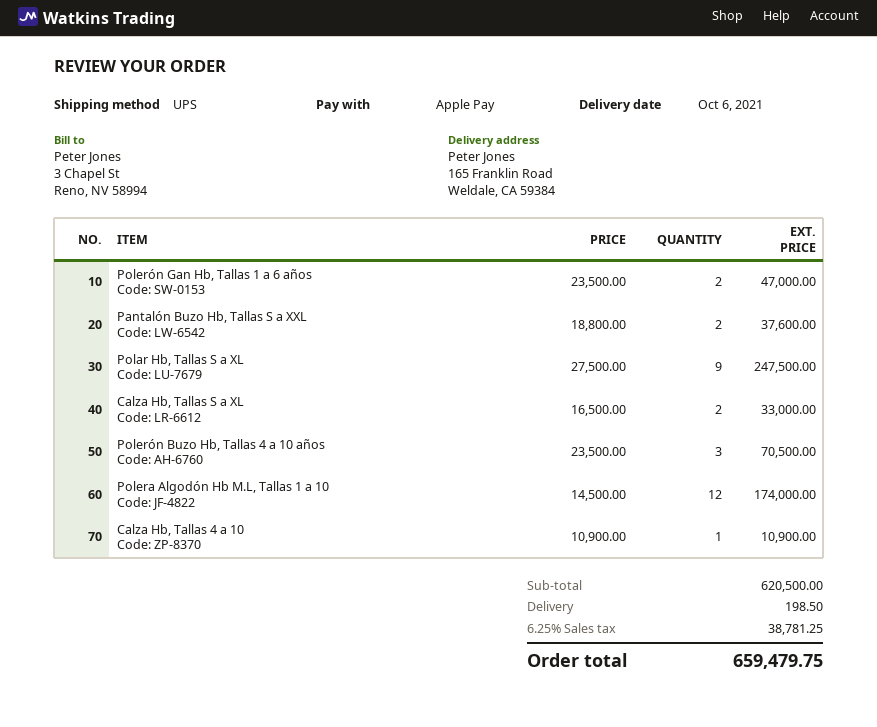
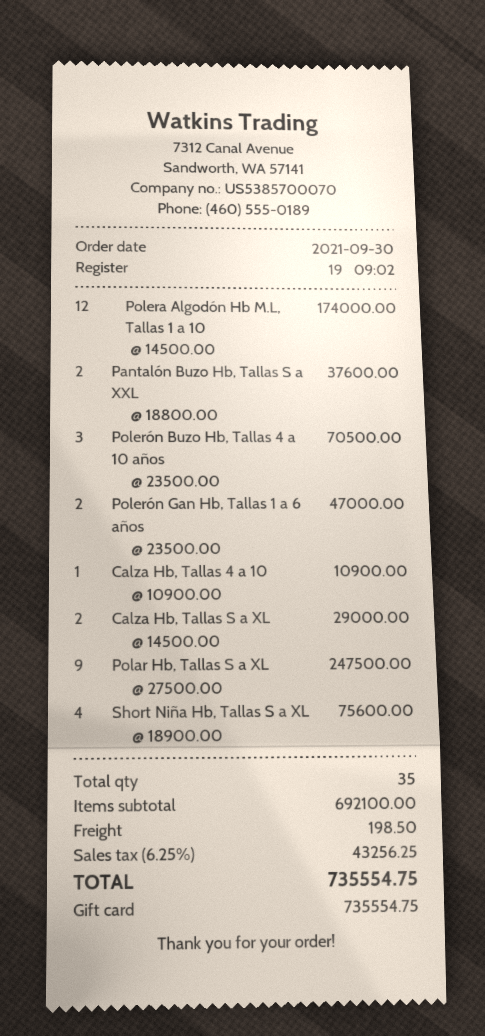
payment method: Apple Pay -> gift card
Calza Hb, Tallas S a XL: 2 x 16500.00 = 33000.00 -> 2 x 14500.00 = 29000.00
Short Niña Hb, Tallas S a XL: none -> 4 x 18900.00 = 75600.00
subtotal: 620500.00 -> 692100.00
tax: 6.25% = 38781.25 -> 6.25% = 43256.25
total: 659479.75 -> 735554.75

